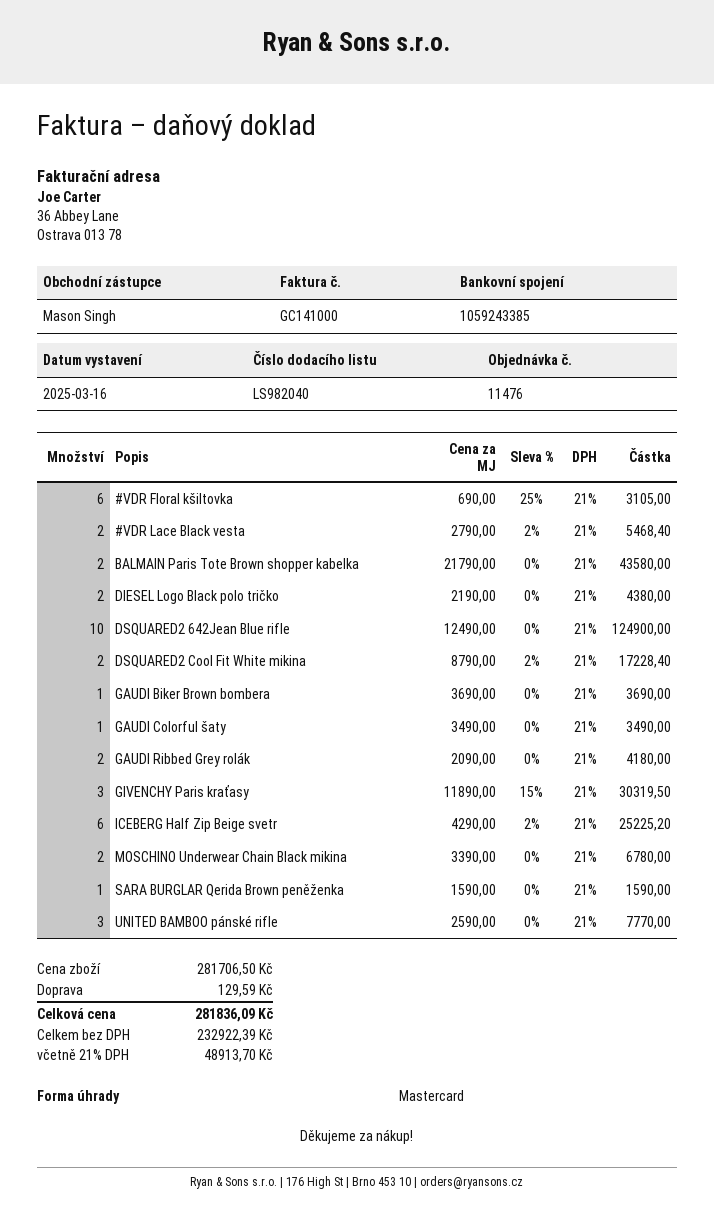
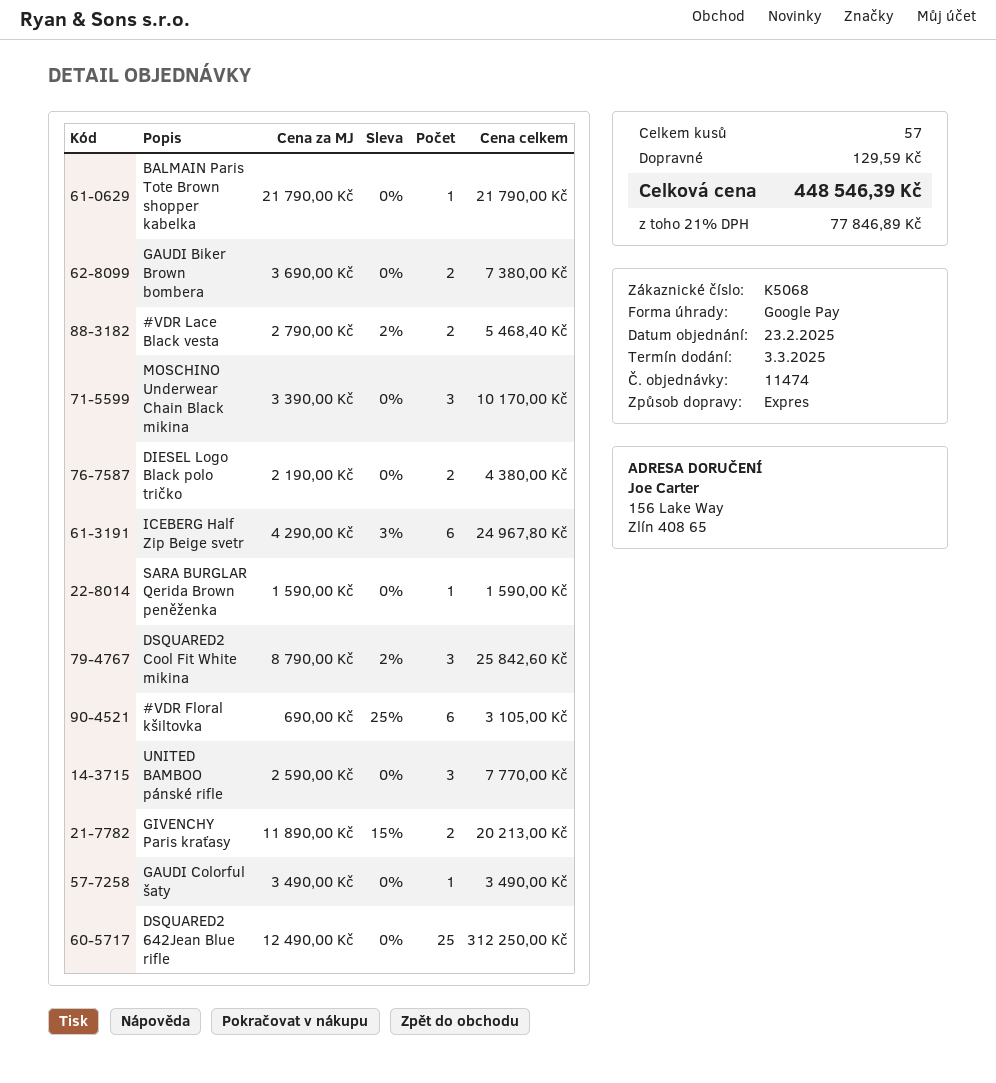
order number: 11476 -> 11474
payment method: Mastercard -> Google Pay
BALMAIN Paris Tote Brown shopper kabelka: 2 x 21790.00 = 43580.00 -> 1 x 21790.00 = 21790.00
DSQUARED2 642Jean Blue rifle: 10 x 12490.00 = 124900.00 -> 25 x 12490.00 = 312250.00
DSQUARED2 Cool Fit White mikina: 2 x 8790.00 - 2% = 17228.40 -> 3 x 8790.00 - 2% = 25842.60
GAUDI Biker Brown bombera: 1 x 3690.00 = 3690.00 -> 2 x 3690.00 = 7380.00
GAUDI Ribbed Grey rolák: 2 x 2090.00 = 4180.00 -> none
GIVENCHY Paris kraťasy: 3 x 11890.00 - 15% = 30319.50 -> 2 x 11890.00 - 15% = 20213.00
ICEBERG Half Zip Beige svetr: 6 x 4290.00 - 2% = 25225.20 -> 6 x 4290.00 - 3% = 24967.80
MOSCHINO Underwear Chain Black mikina: 2 x 3390.00 = 6780.00 -> 3 x 3390.00 = 10170.00
tax: 21% = 48913.70 -> 21% = 77846.89
total: 281836.09 -> 448546.39

